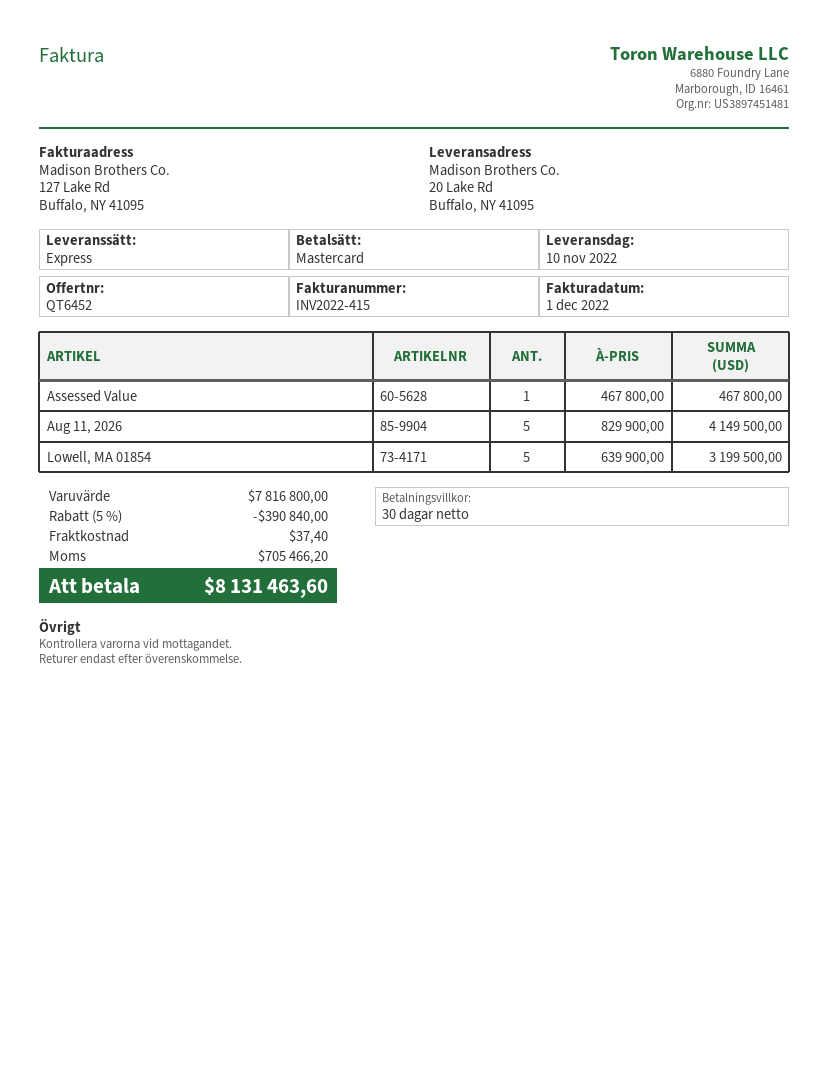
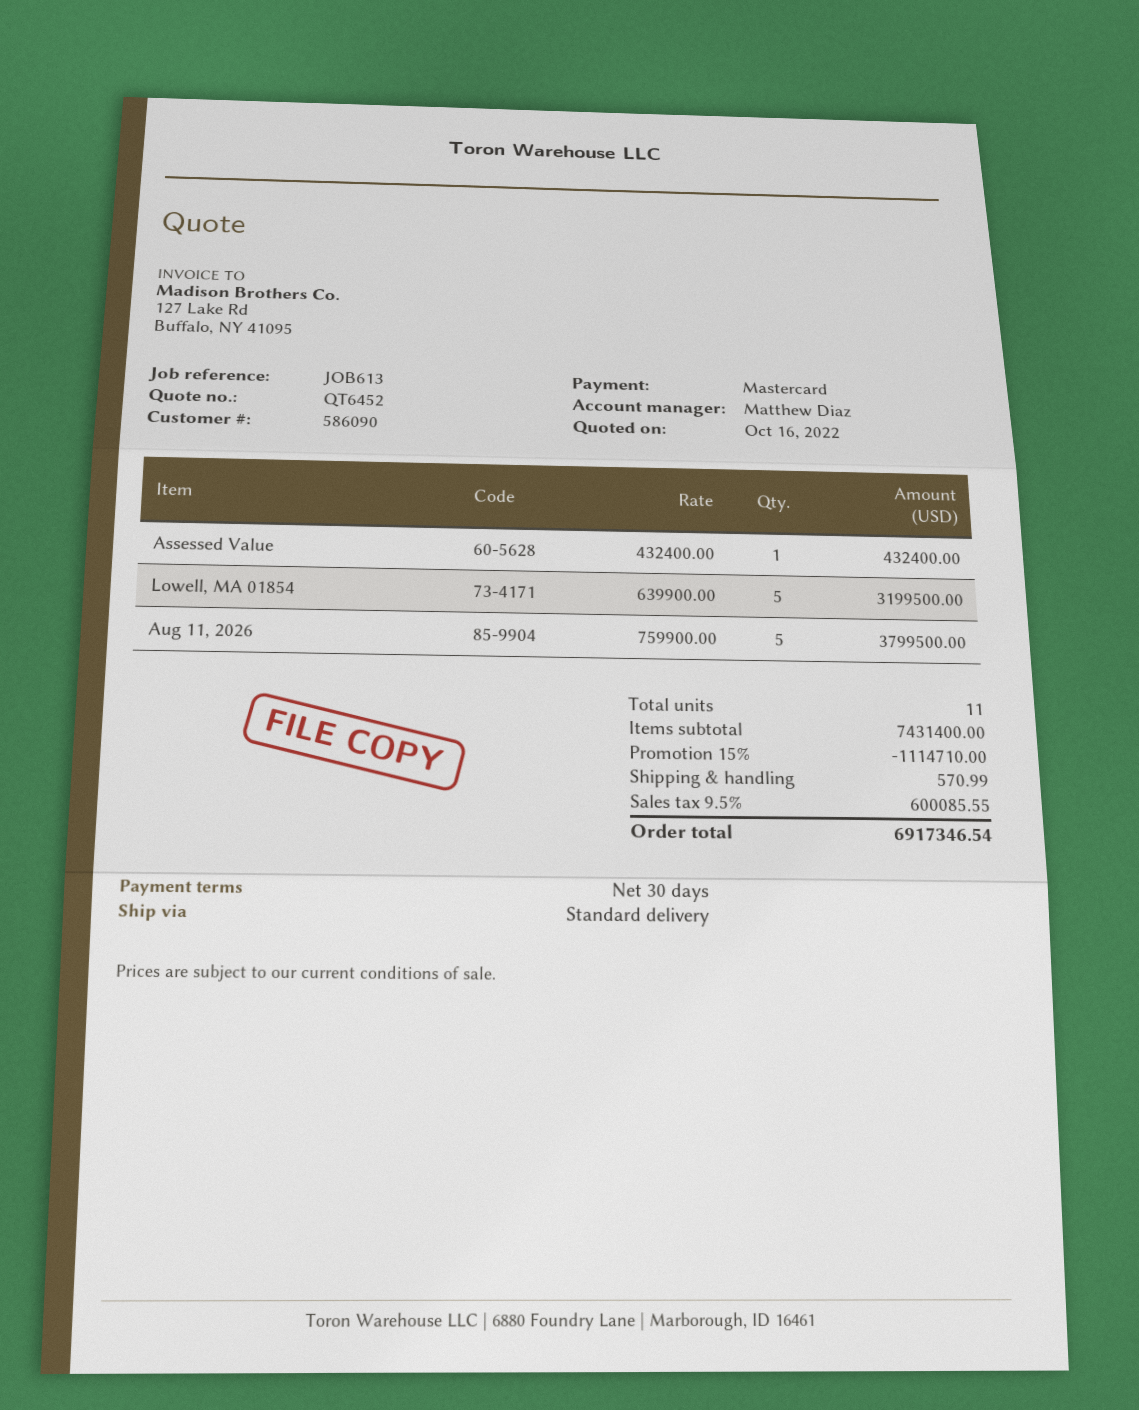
shipping method: express -> standard
Assessed Value: 1 x 467800.00 = 467800.00 -> 1 x 432400.00 = 432400.00
Aug 11, 2026: 5 x 829900.00 = 4149500.00 -> 5 x 759900.00 = 3799500.00
subtotal: 7816800.00 -> 7431400.00
discount: 5% = 390840.00 -> 15% = 1114710.00
shipping: 37.40 -> 570.99
tax: 705466.20 -> 600085.55
total: 8131463.60 -> 6917346.54

